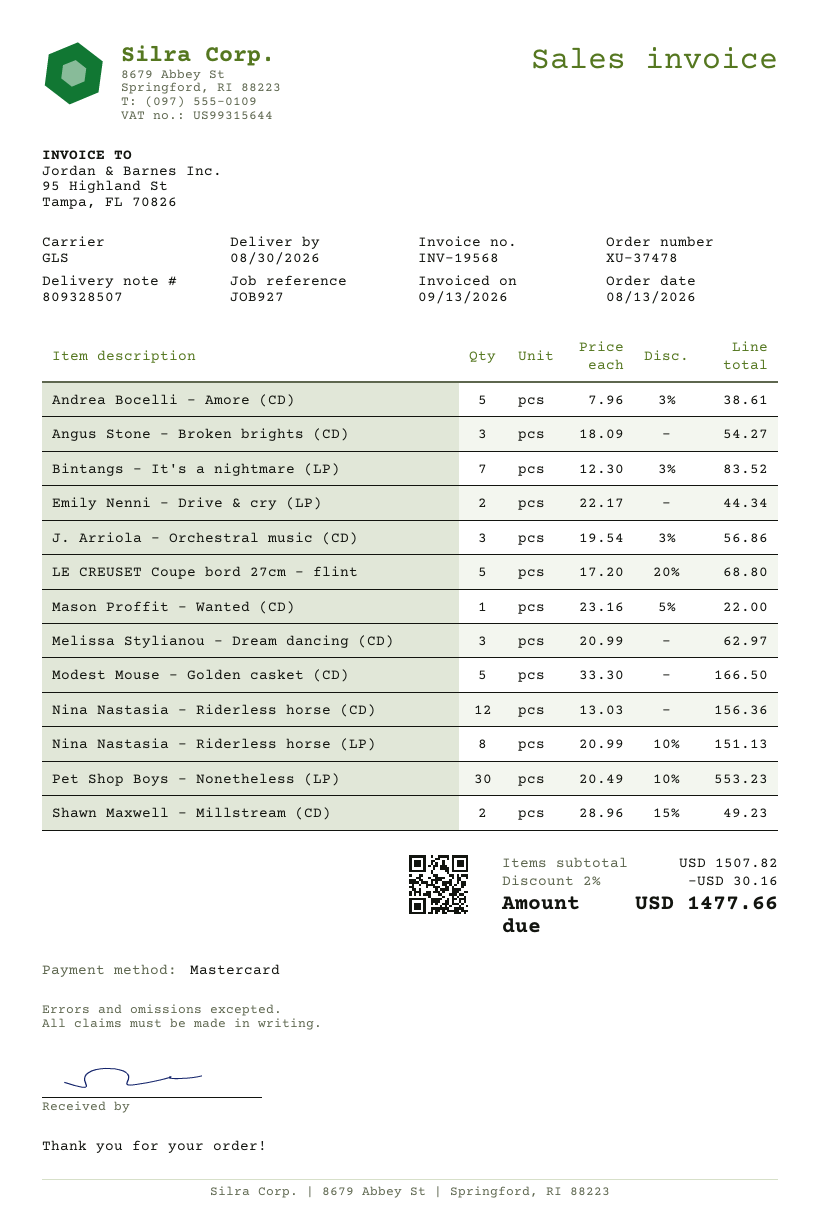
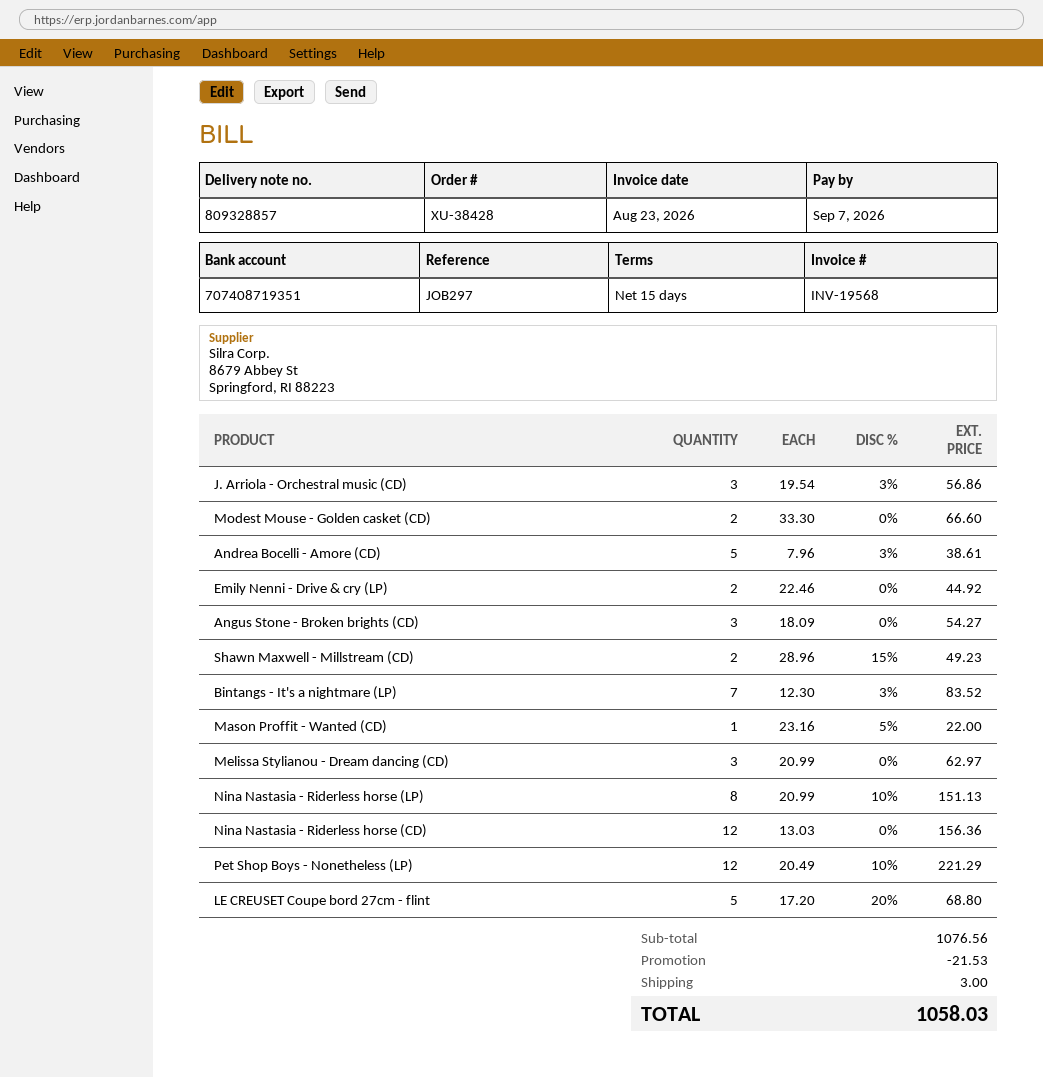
order number: XU-37478 -> XU-38428
delivery note number: 809328507 -> 809328857
invoice date: 2026-09-13 -> 2026-08-23
reference: JOB927 -> JOB297
Emily Nenni - Drive & cry (LP): 2 x 22.17 = 44.34 -> 2 x 22.46 = 44.92
Modest Mouse - Golden casket (CD): 5 x 33.30 = 166.50 -> 2 x 33.30 = 66.60
Pet Shop Boys - Nonetheless (LP): 30 x 20.49 - 10% = 553.23 -> 12 x 20.49 - 10% = 221.29
subtotal: 1507.82 -> 1076.56
discount: 30.16 -> 21.53
shipping: none -> 3.00
total: 1477.66 -> 1058.03

